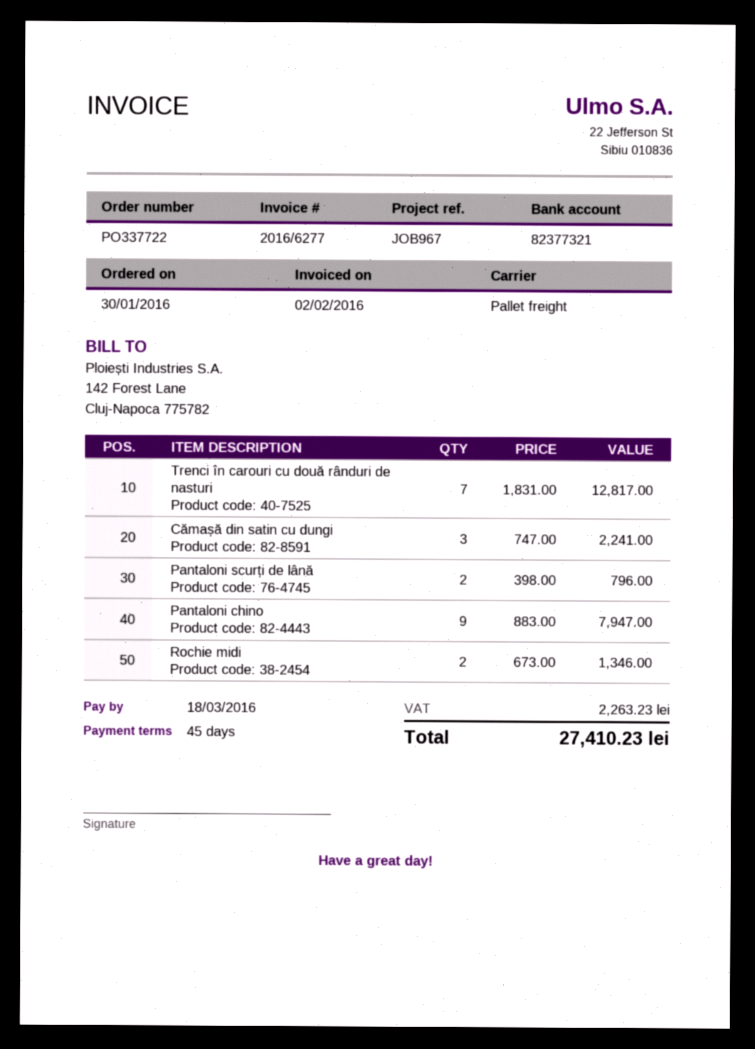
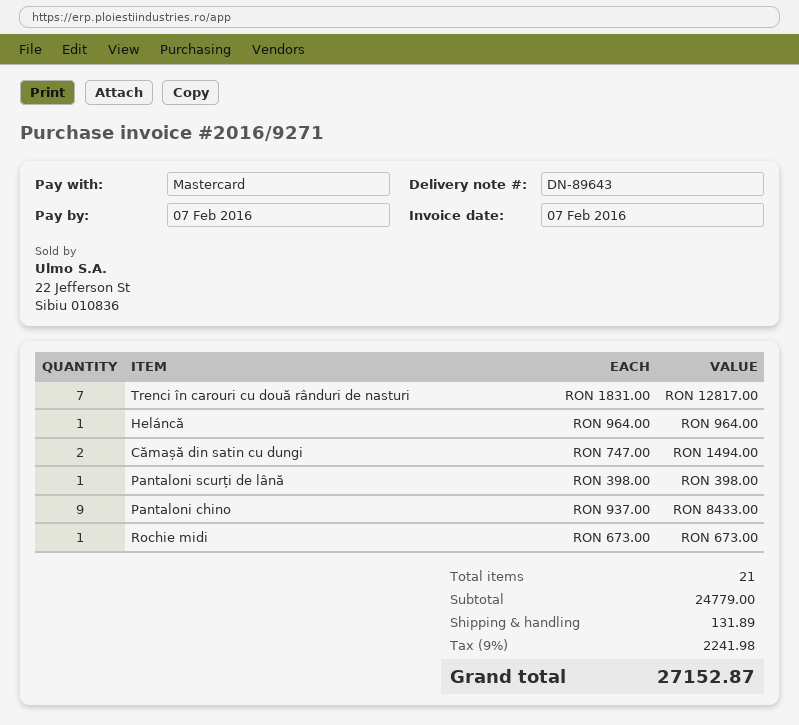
invoice number: 2016/6277 -> 2016/9271
invoice date: 2016-02-02 -> 2016-02-07
due date: 2016-03-18 -> 2016-02-07
Cămașă din satin cu dungi: 3 x 747.00 = 2241.00 -> 2 x 747.00 = 1494.00
Pantaloni scurți de lână: 2 x 398.00 = 796.00 -> 1 x 398.00 = 398.00
Pantaloni chino: 9 x 883.00 = 7947.00 -> 9 x 937.00 = 8433.00
Rochie midi: 2 x 673.00 = 1346.00 -> 1 x 673.00 = 673.00
Heláncă: none -> 1 x 964.00 = 964.00
shipping: none -> 131.89
tax: 2263.23 -> 2241.98
total: 27410.23 -> 27152.87

